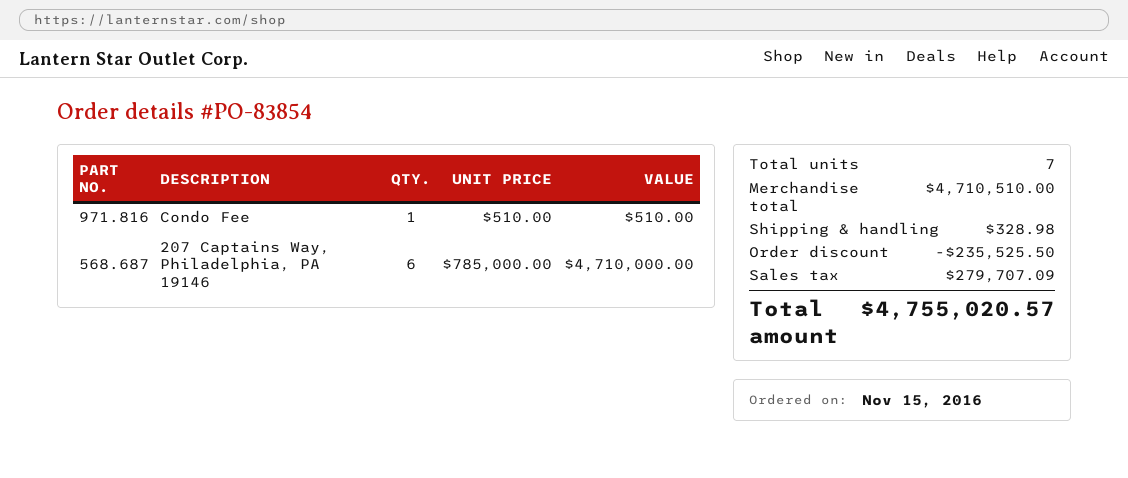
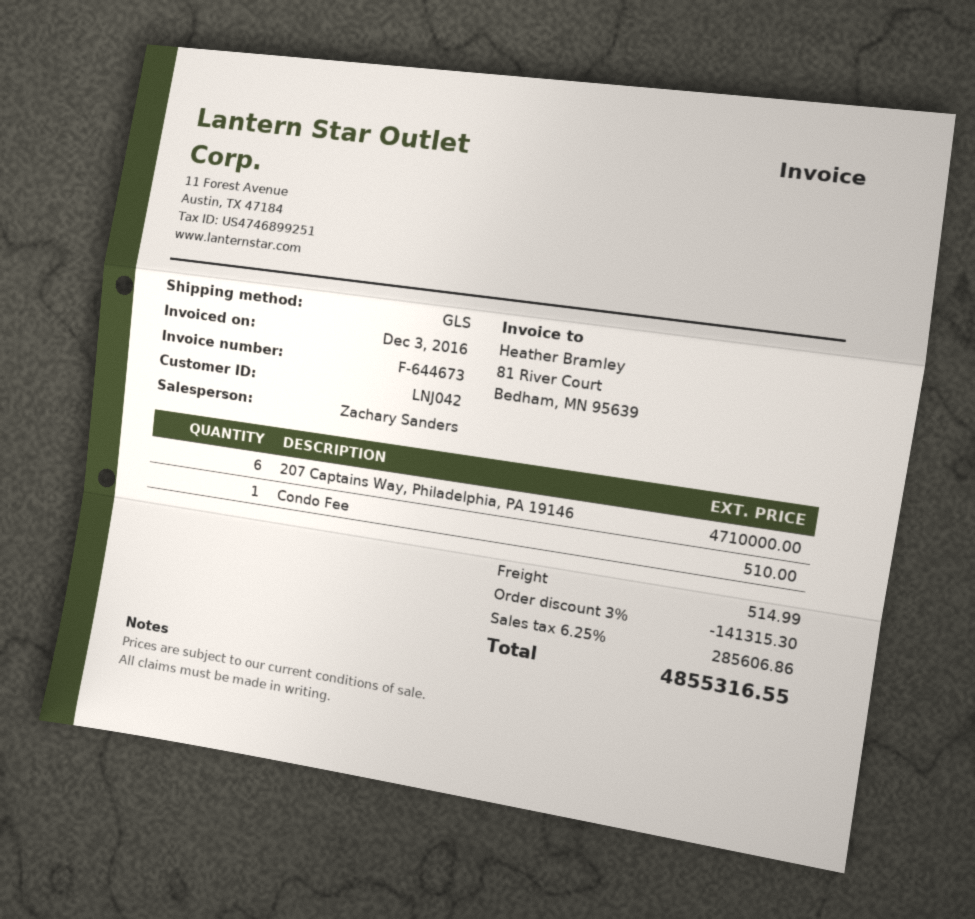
discount: 235525.50 -> 141315.30
shipping: 328.98 -> 514.99
tax: 279707.09 -> 285606.86
total: 4755020.57 -> 4855316.55

